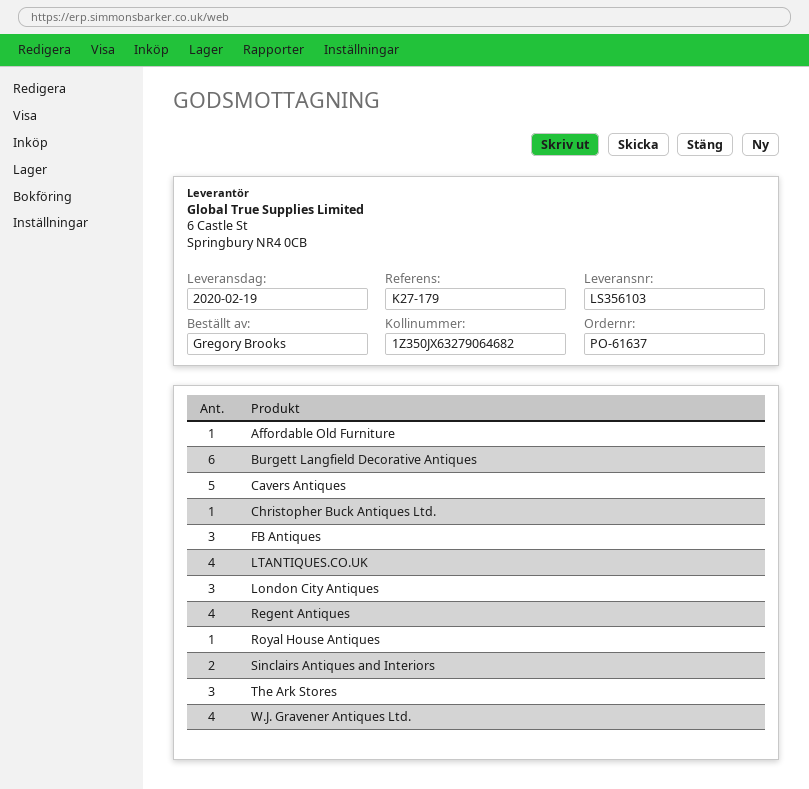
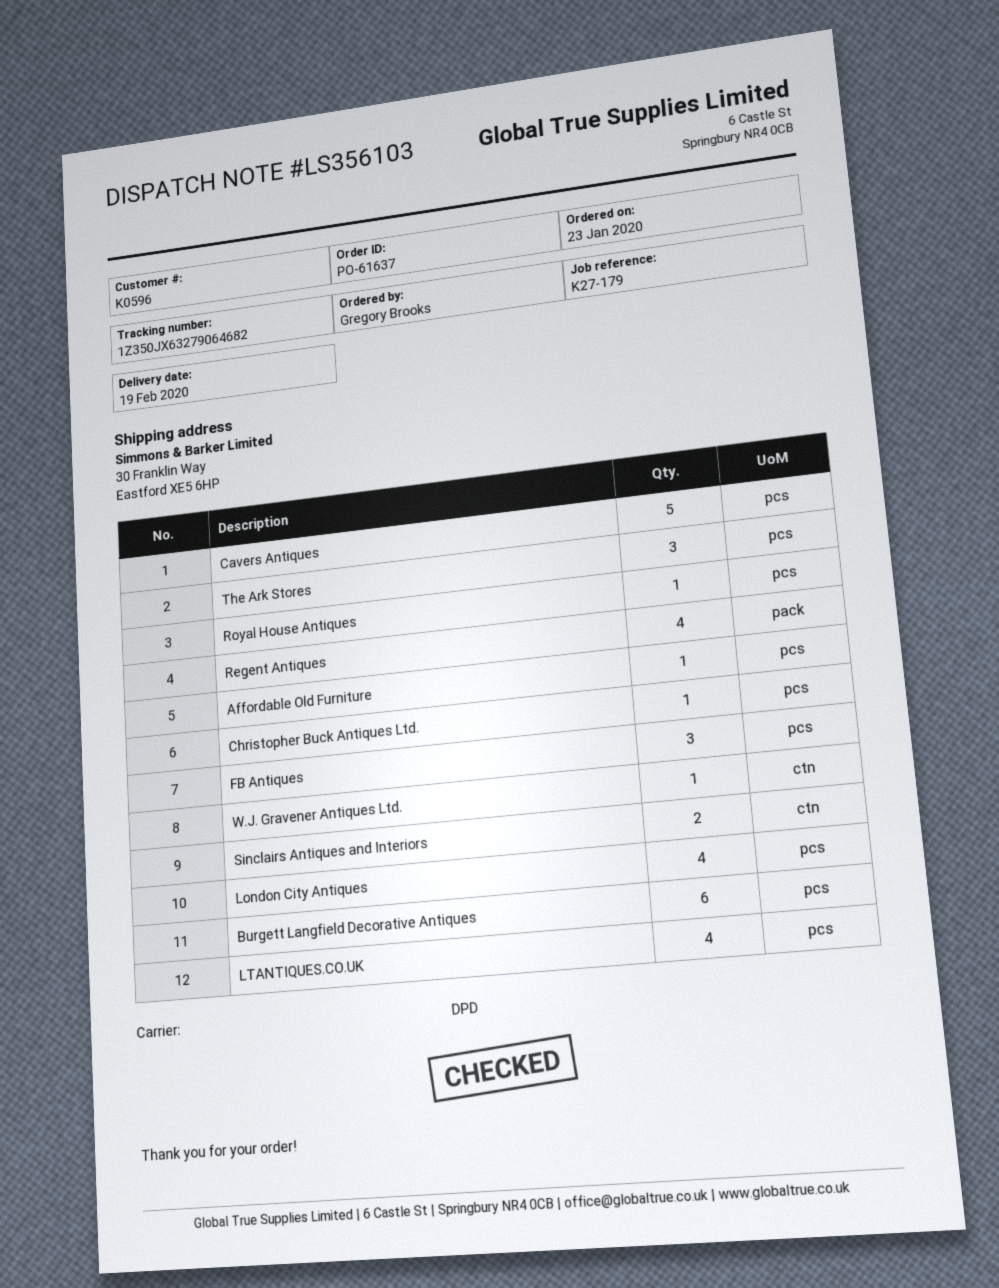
London City Antiques: 3 -> 4
W.J. Gravener Antiques Ltd.: 4 -> 1

